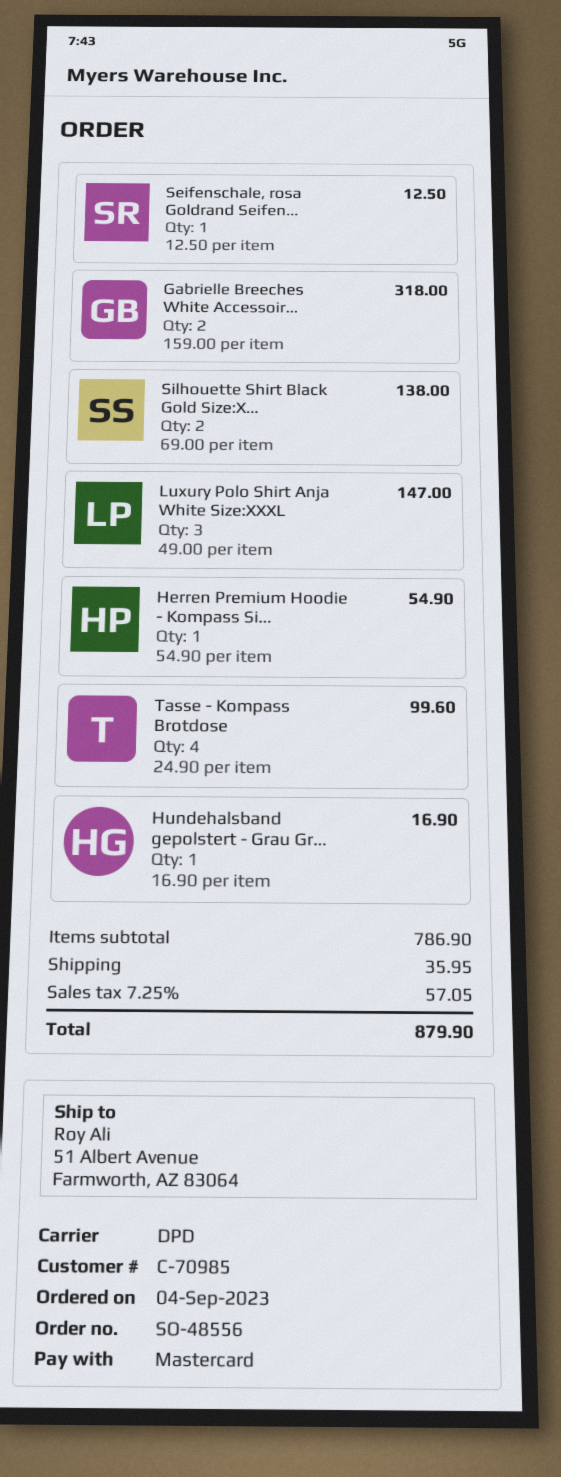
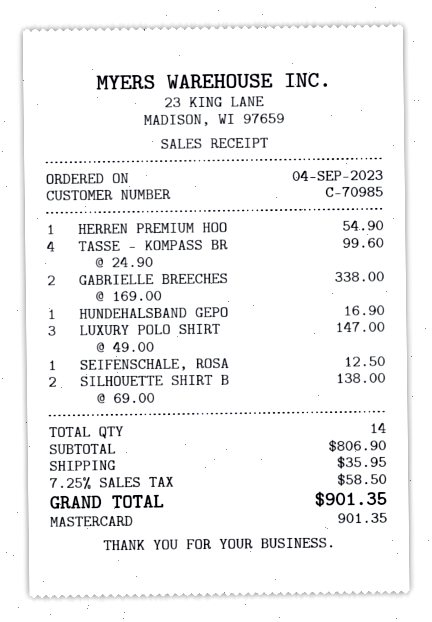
Gabrielle Breeches White Accessoir...: 2 x 159.00 = 318.00 -> 2 x 169.00 = 338.00
subtotal: 786.90 -> 806.90
tax: 7.25% = 57.05 -> 7.25% = 58.50
total: 879.90 -> 901.35

